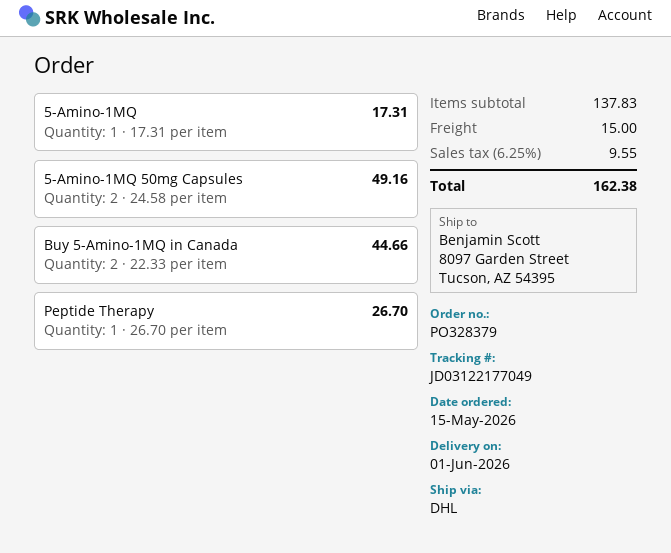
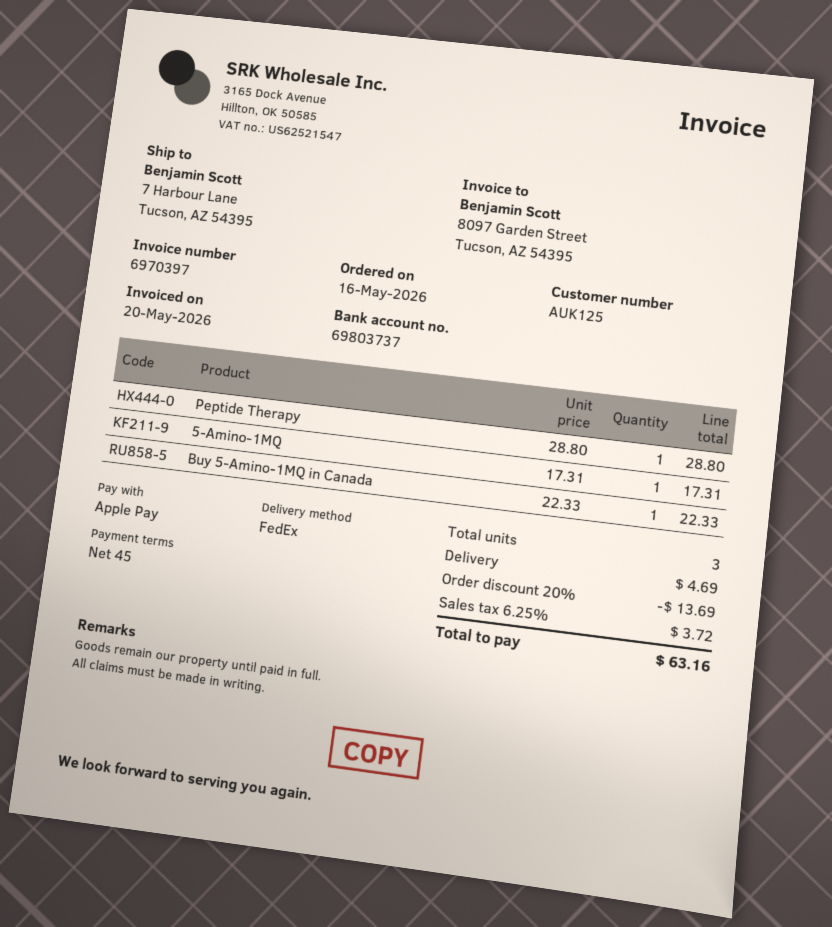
order date: 2026-05-15 -> 2026-05-16
shipping method: DHL -> FedEx
ship to: 8097 Garden Street, Tucson, AZ 54395 -> 7 Harbour Lane, Tucson, AZ 54395
5-Amino-1MQ 50mg Capsules: 2 x 24.58 = 49.16 -> none
Buy 5-Amino-1MQ in Canada: 2 x 22.33 = 44.66 -> 1 x 22.33 = 22.33
Peptide Therapy: 1 x 26.70 = 26.70 -> 1 x 28.80 = 28.80
discount: none -> 20% = 13.69
shipping: 15.00 -> 4.69
tax: 6.25% = 9.55 -> 6.25% = 3.72
total: 162.38 -> 63.16

